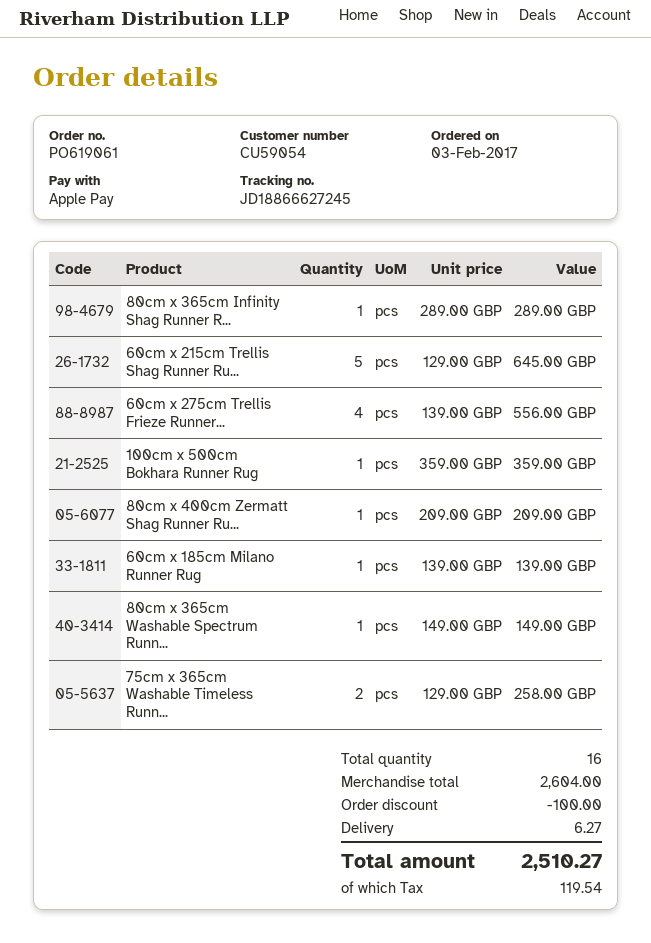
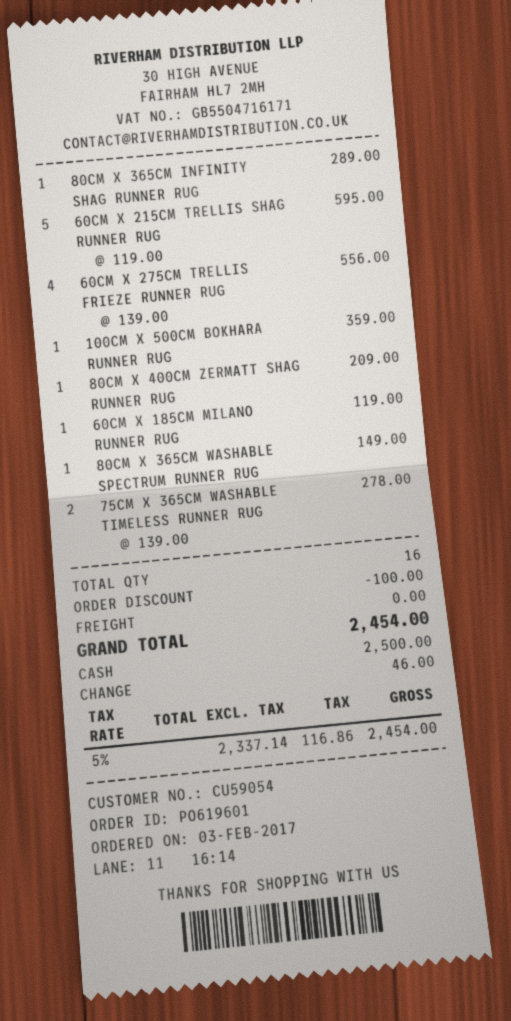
order number: PO619061 -> PO619601
payment method: Apple Pay -> cash
60cm x 215cm Trellis Shag Runner Ru...: 5 x 129.00 = 645.00 -> 5 x 119.00 = 595.00
60cm x 185cm Milano Runner Rug: 1 x 139.00 = 139.00 -> 1 x 119.00 = 119.00
75cm x 365cm Washable Timeless Runn...: 2 x 129.00 = 258.00 -> 2 x 139.00 = 278.00
shipping: 6.27 -> 0.00
tax: 119.54 -> 116.86
total: 2510.27 -> 2454.00

